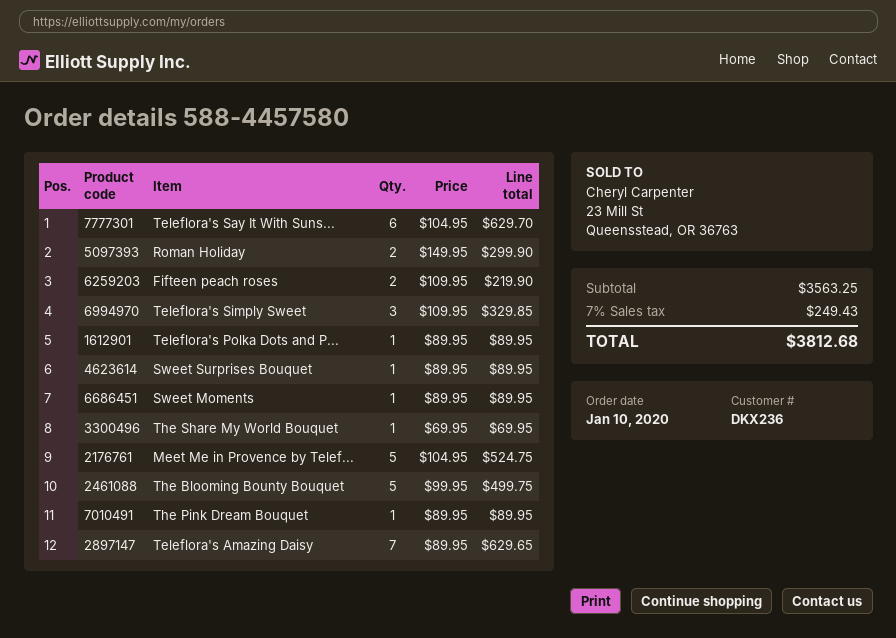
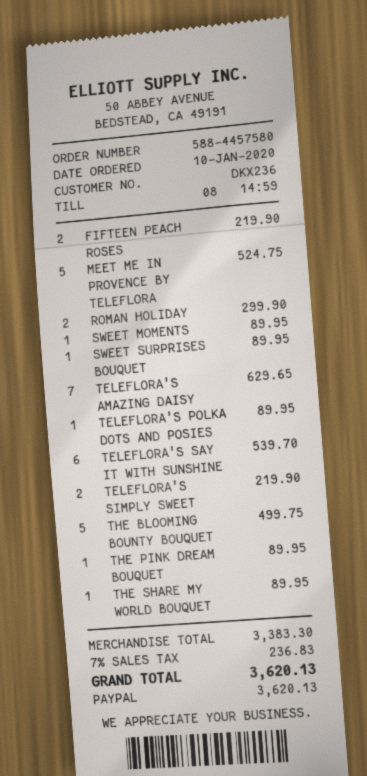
Teleflora's Say It With Suns...: 6 for 629.70 -> 6 for 539.70
Teleflora's Simply Sweet: 3 for 329.85 -> 2 for 219.90
The Share My World Bouquet: 1 for 69.95 -> 1 for 89.95
subtotal: 3563.25 -> 3383.30
tax: 7% = 249.43 -> 7% = 236.83
total: 3812.68 -> 3620.13

